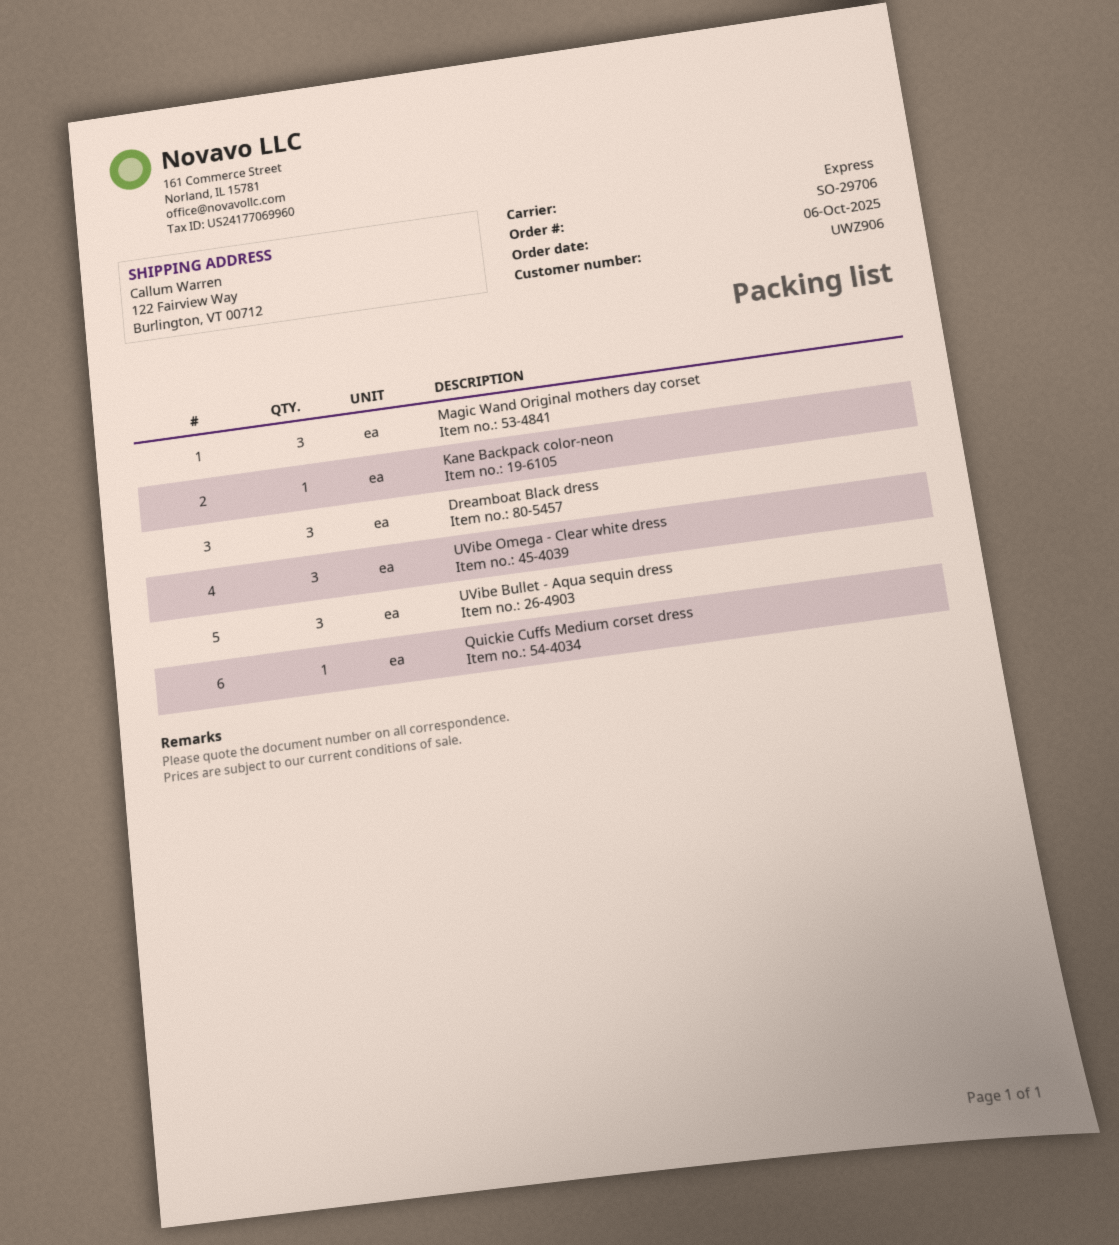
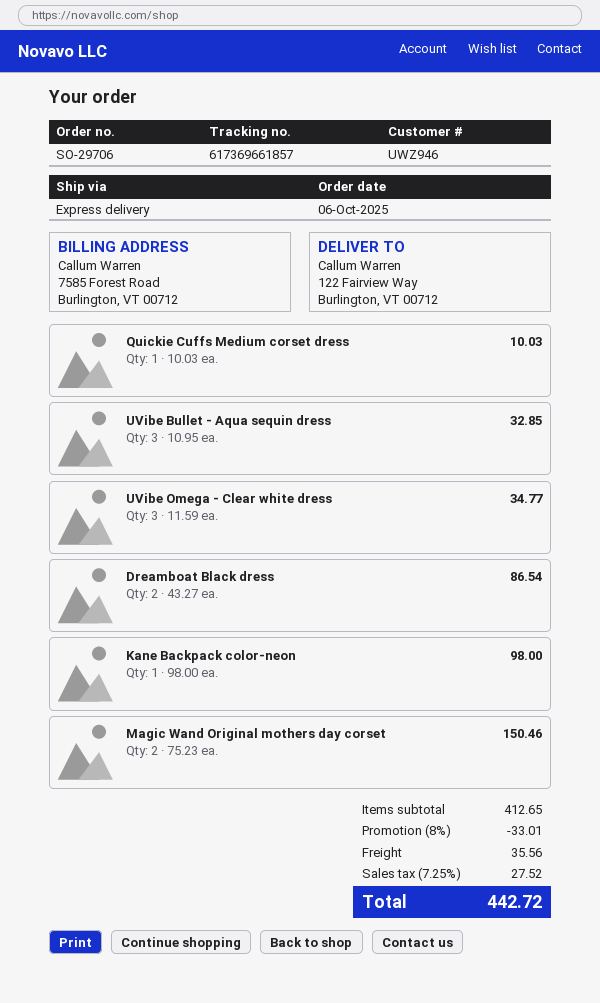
customer number: UWZ906 -> UWZ946
Magic Wand Original mothers day corset: 3 -> 2
Dreamboat Black dress: 3 -> 2

